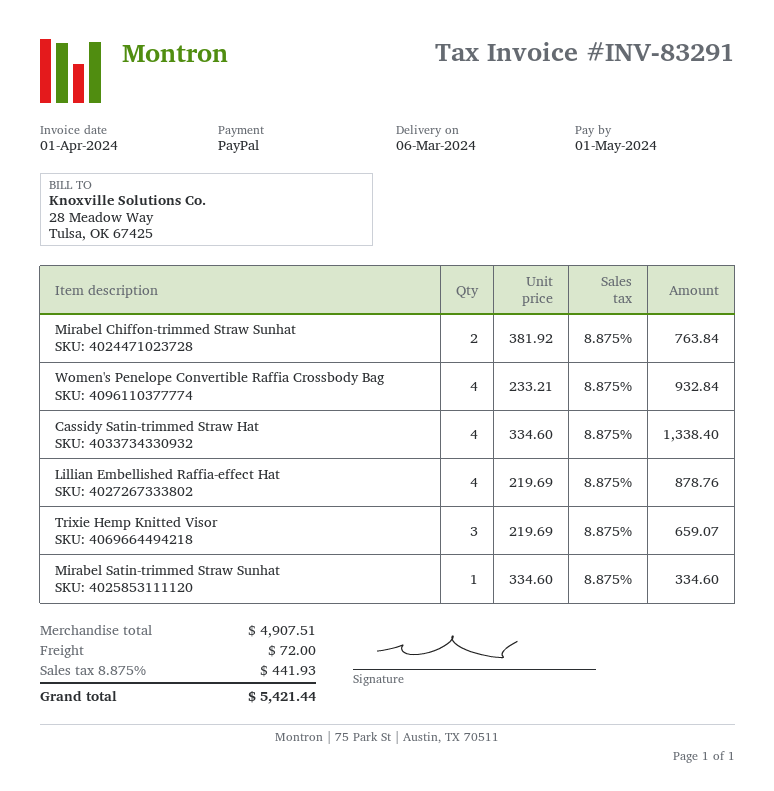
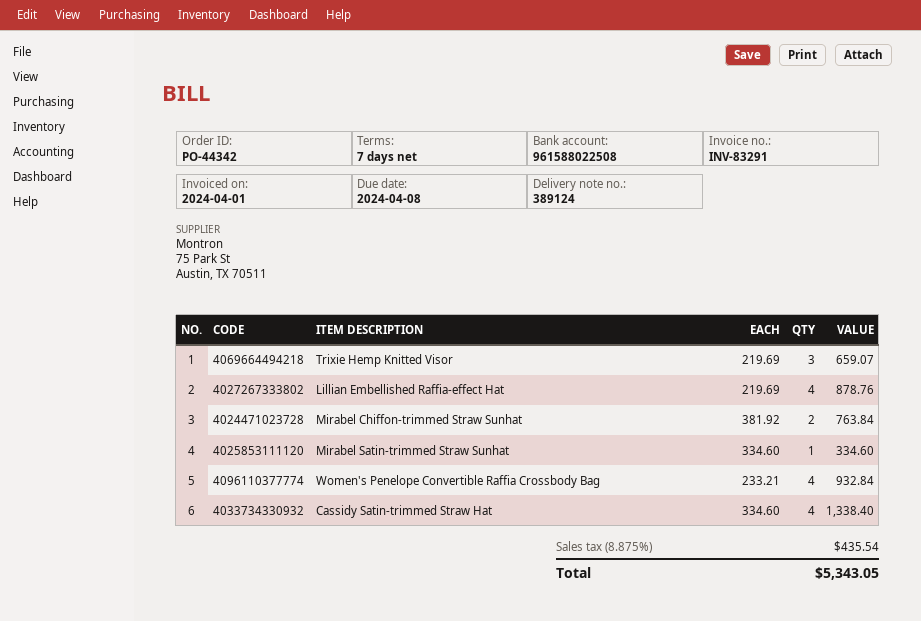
due date: 2024-05-01 -> 2024-04-08
shipping: 72.00 -> none
tax: 8.875% = 441.93 -> 8.875% = 435.54
total: 5421.44 -> 5343.05

